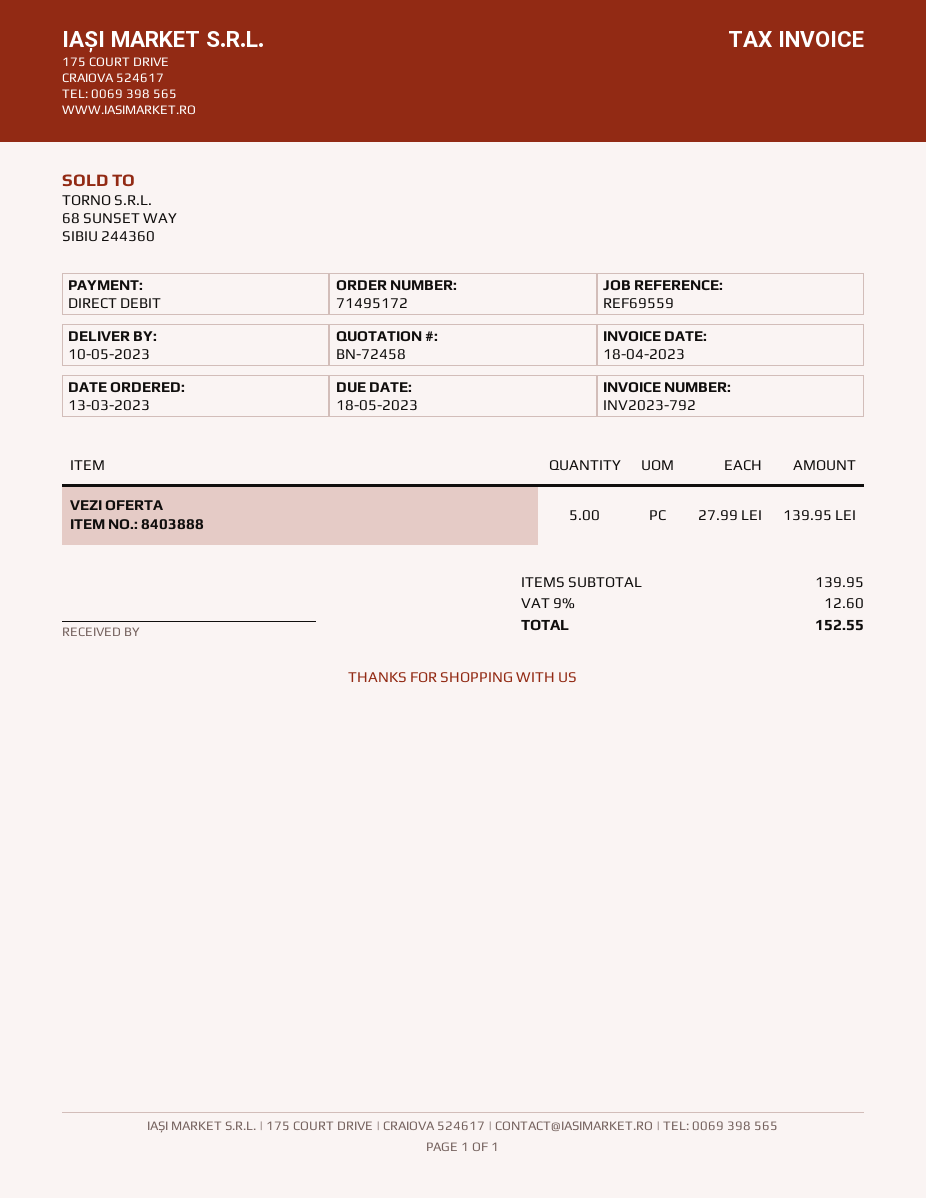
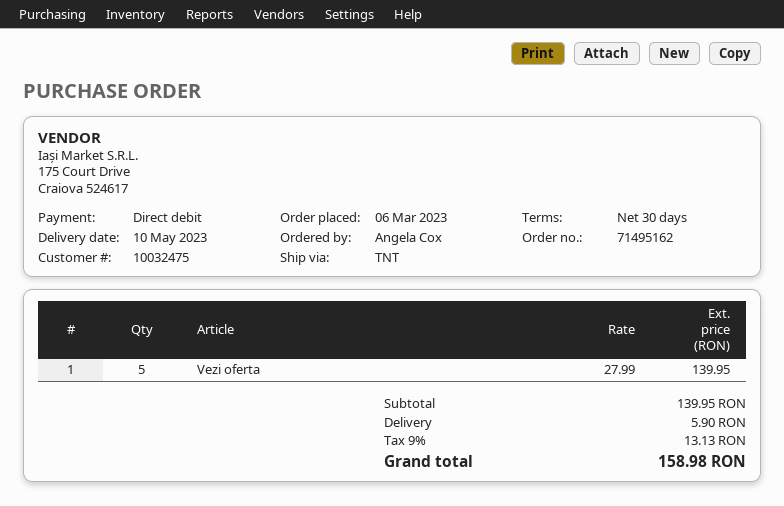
order number: 71495172 -> 71495162
order date: 2023-03-13 -> 2023-03-06
shipping: none -> 5.90
tax: 9% = 12.60 -> 9% = 13.13
total: 152.55 -> 158.98

